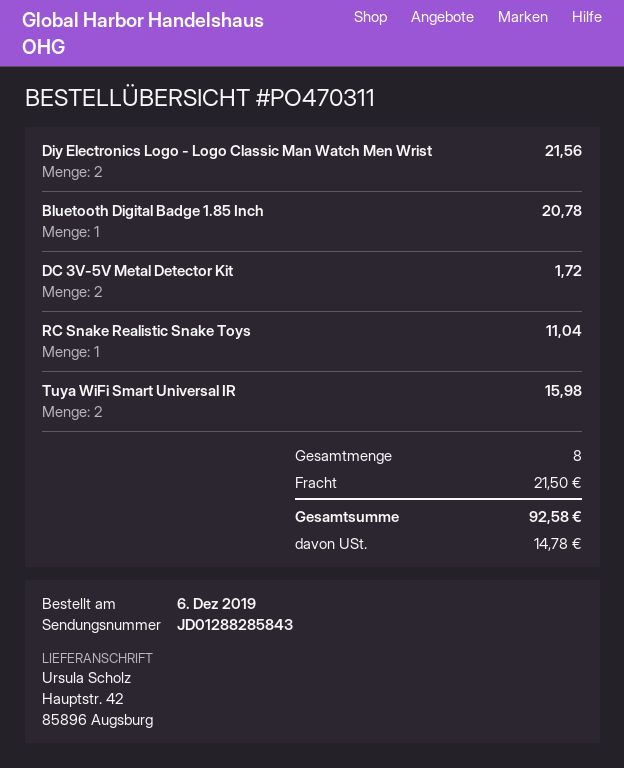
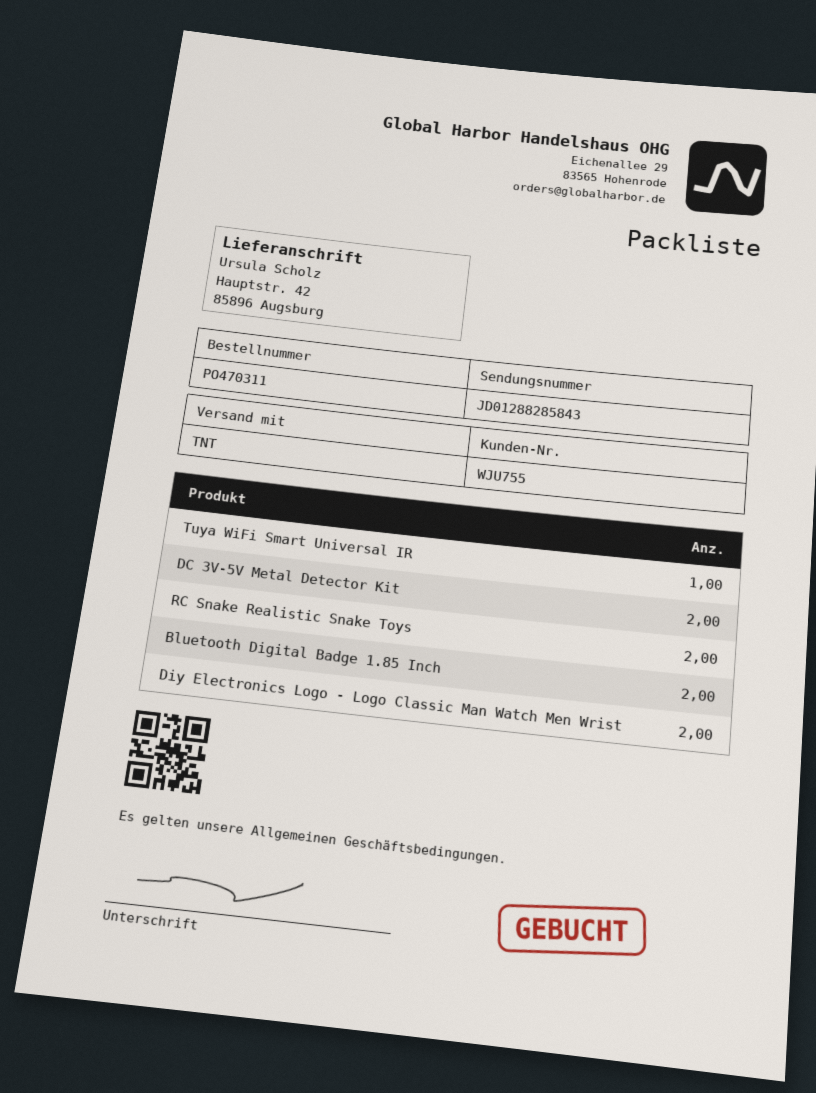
Bluetooth Digital Badge 1.85 Inch: 1 -> 2
RC Snake Realistic Snake Toys: 1 -> 2
Tuya WiFi Smart Universal IR: 2 -> 1

